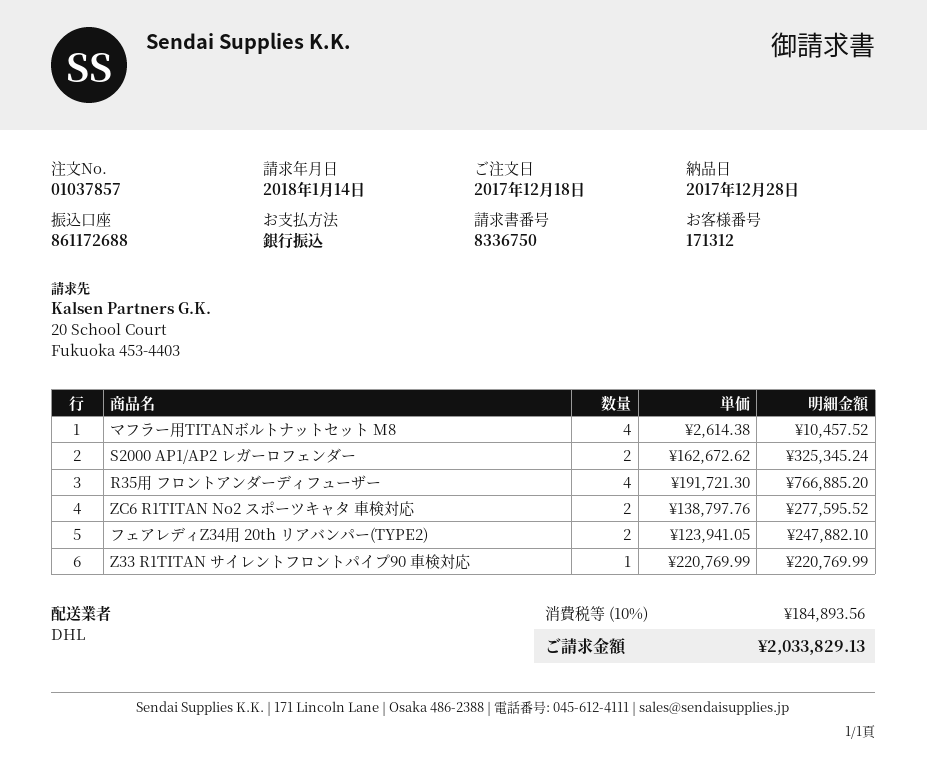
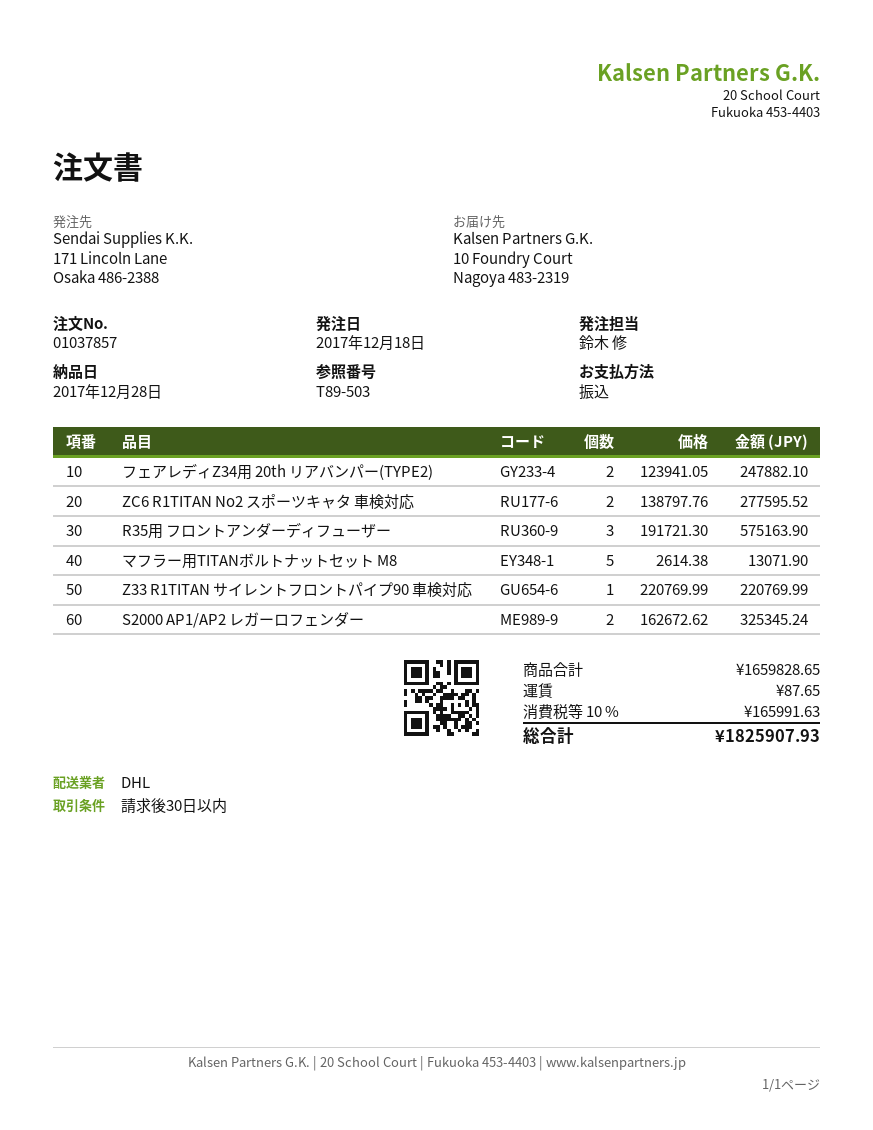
マフラー用TITANボルトナットセット M8: 4 x 2614.38 = 10457.52 -> 5 x 2614.38 = 13071.90
R35用 フロントアンダーディフューザー: 4 x 191721.30 = 766885.20 -> 3 x 191721.30 = 575163.90
shipping: none -> 87.65
tax: 10% = 184893.56 -> 10% = 165991.63
total: 2033829.13 -> 1825907.93

